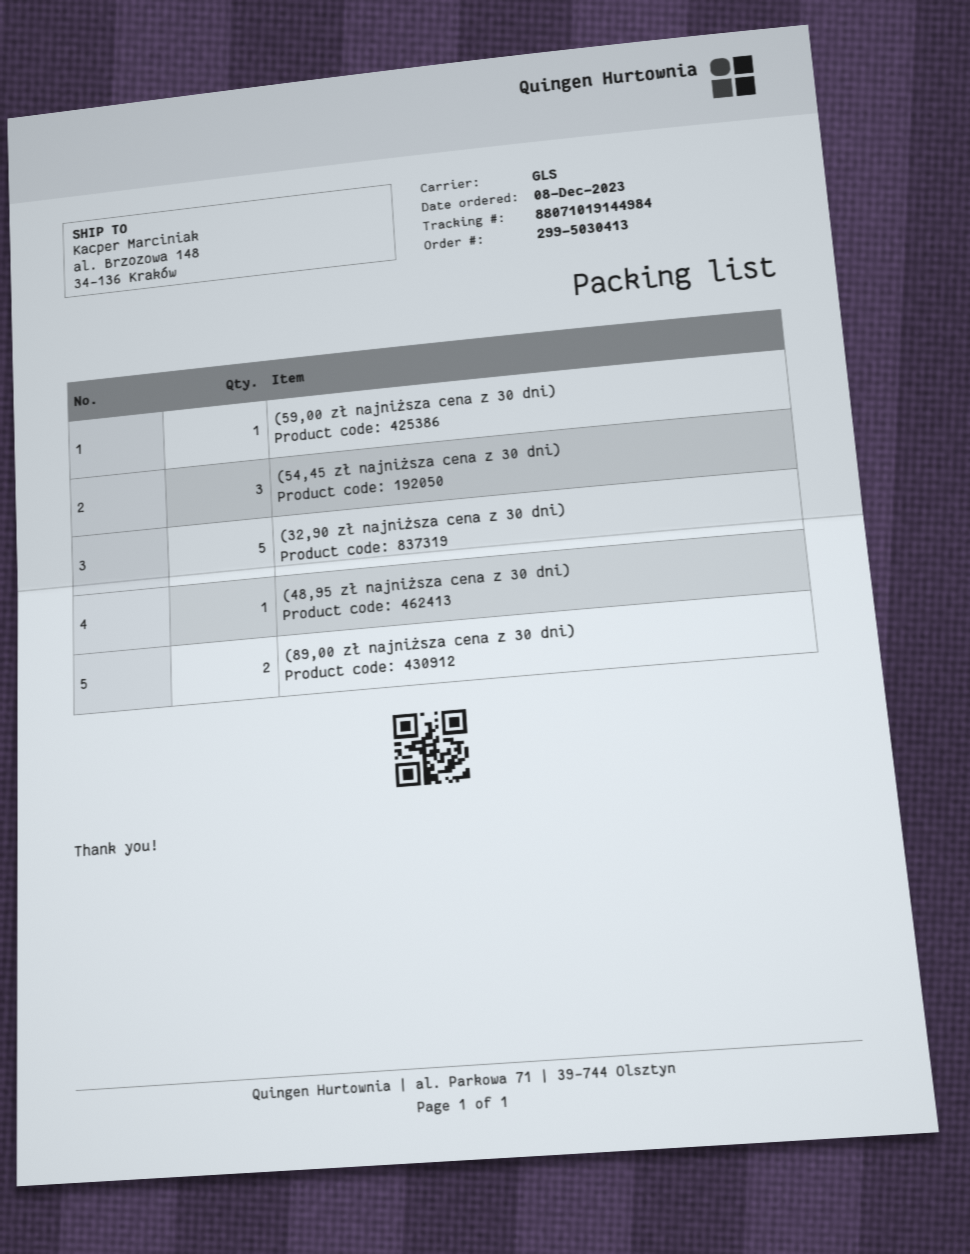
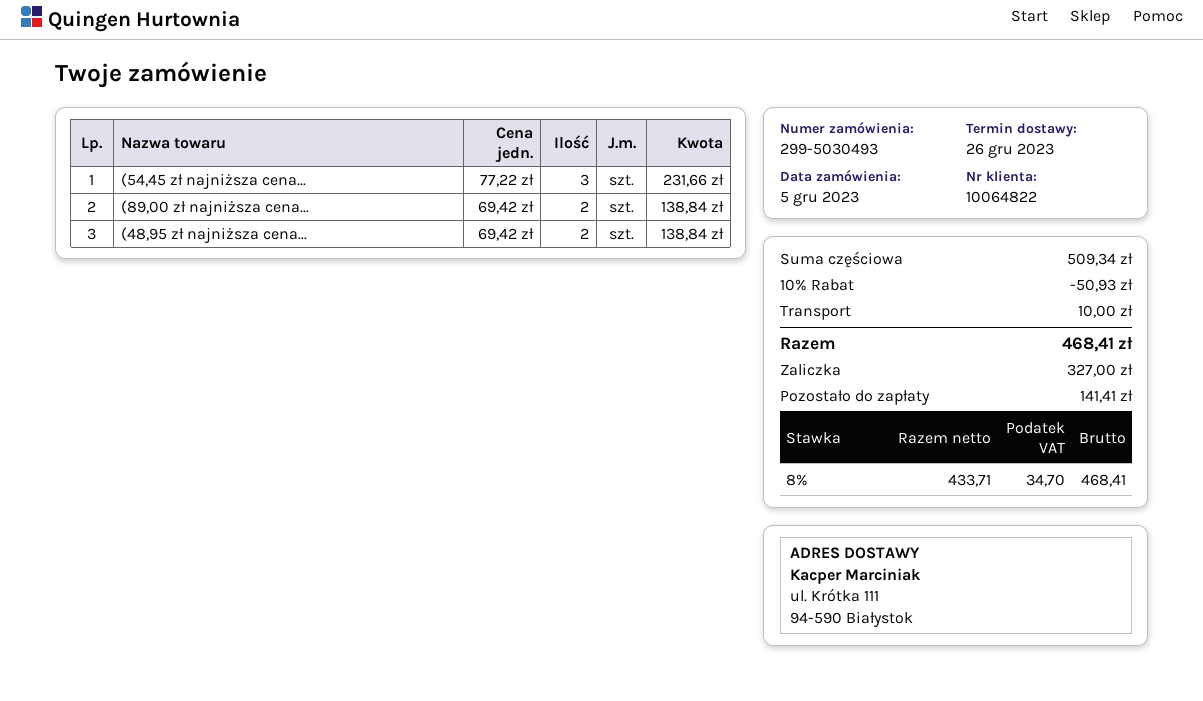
order number: 299-5030413 -> 299-5030493
order date: 2023-12-08 -> 2023-12-05
ship to: al. Brzozowa 148, 34-136 Kraków -> ul. Krótka 111, 94-590 Białystok
(59,00 zł najniższa cena z 30 dni): 1 -> none
(32,90 zł najniższa cena z 30 dni): 5 -> none
(48,95 zł najniższa cena z 30 dni): 1 -> 2

